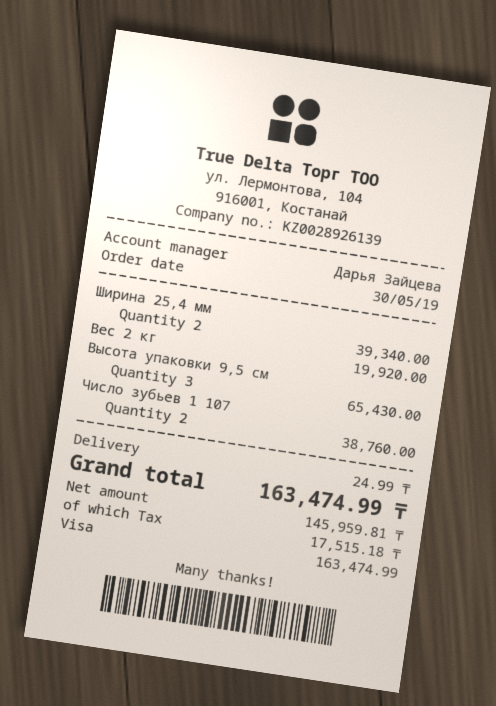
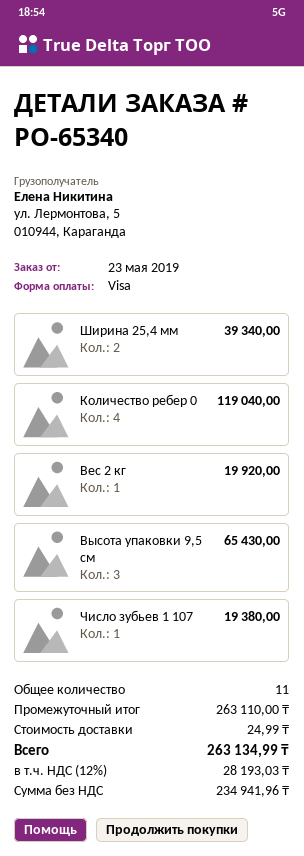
order date: 2019-05-30 -> 2019-05-23
Число зубьев 1 107: 2 for 38760.00 -> 1 for 19380.00
Количество ребер 0: none -> 4 for 119040.00
net: 145959.81 -> 234941.96
tax: 17515.18 -> 28193.03
total: 163474.99 -> 263134.99

